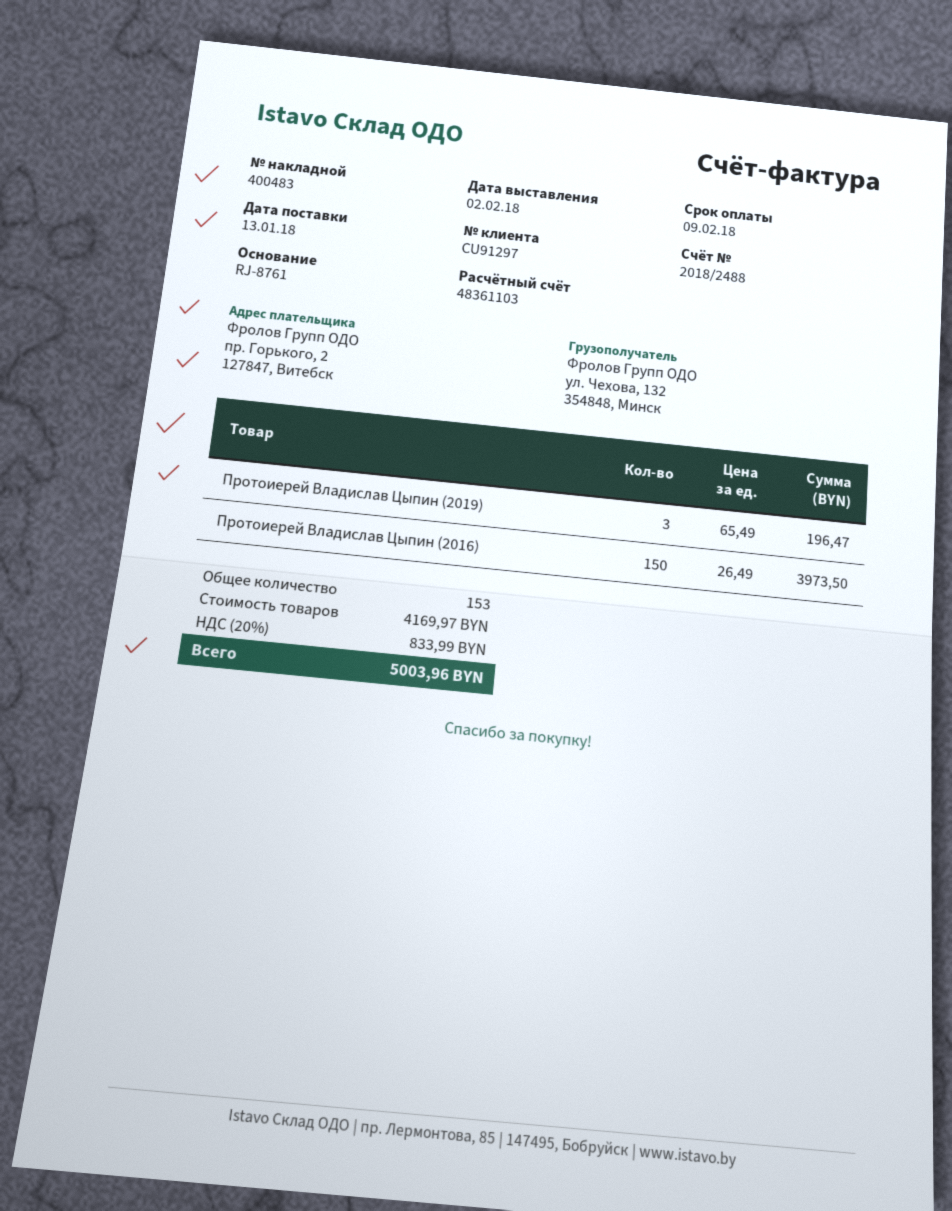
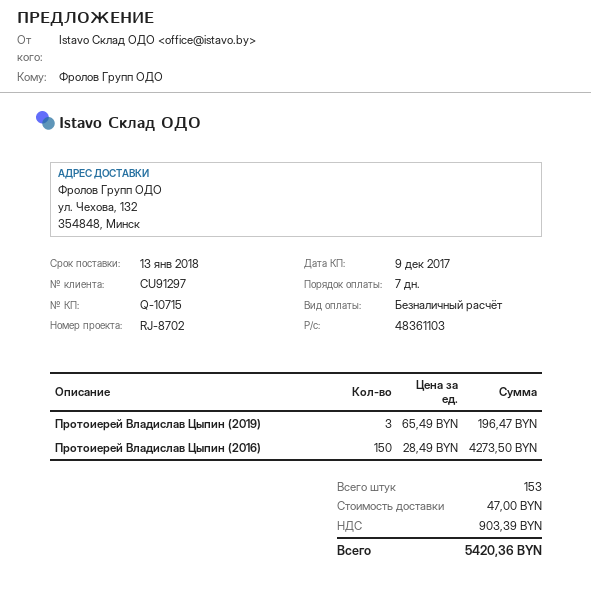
reference: RJ-8761 -> RJ-8702
Протоиерей Владислав Цыпин (2016): 150 x 26.49 = 3973.50 -> 150 x 28.49 = 4273.50
shipping: none -> 47.00
tax: 833.99 -> 903.39
total: 5003.96 -> 5420.36

